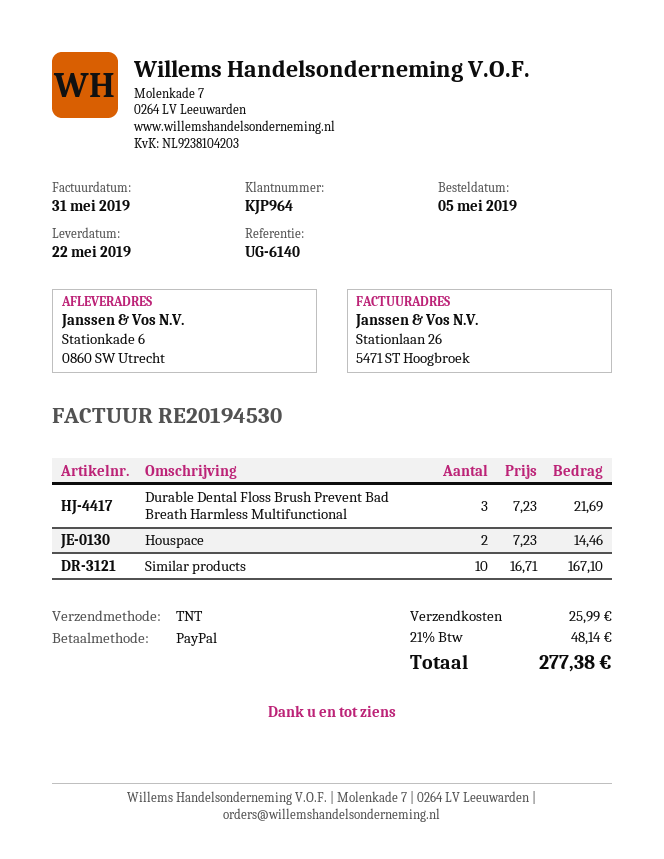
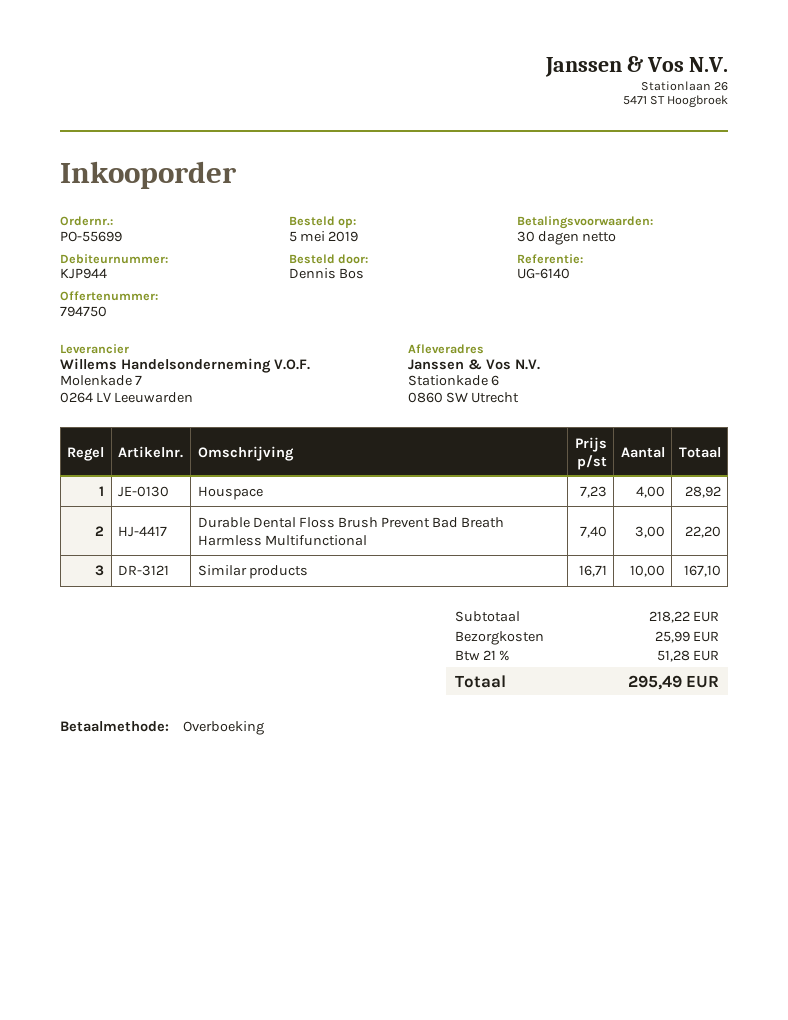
customer number: KJP964 -> KJP944
payment method: PayPal -> bank transfer
Durable Dental Floss Brush Prevent Bad Breath Harmless Multifunctional: 3 x 7.23 = 21.69 -> 3 x 7.40 = 22.20
Houspace: 2 x 7.23 = 14.46 -> 4 x 7.23 = 28.92
tax: 21% = 48.14 -> 21% = 51.28
total: 277.38 -> 295.49

